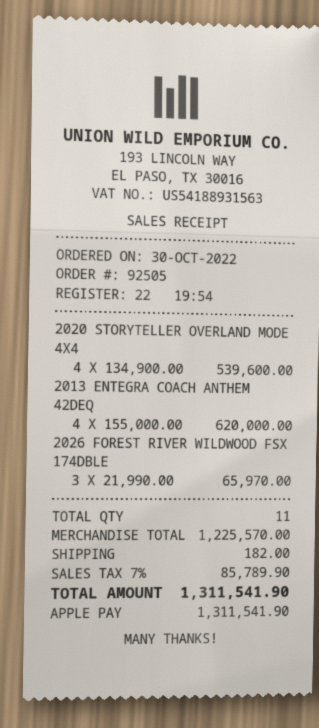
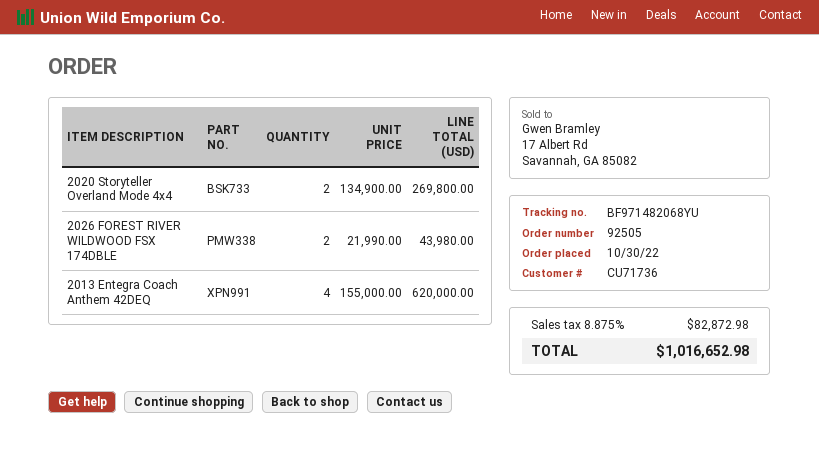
2020 STORYTELLER OVERLAND MODE 4X4: 4 x 134900.00 = 539600.00 -> 2 x 134900.00 = 269800.00
2026 FOREST RIVER WILDWOOD FSX 174DBLE: 3 x 21990.00 = 65970.00 -> 2 x 21990.00 = 43980.00
shipping: 182.00 -> none
tax: 7% = 85789.90 -> 8.875% = 82872.98
total: 1311541.90 -> 1016652.98

